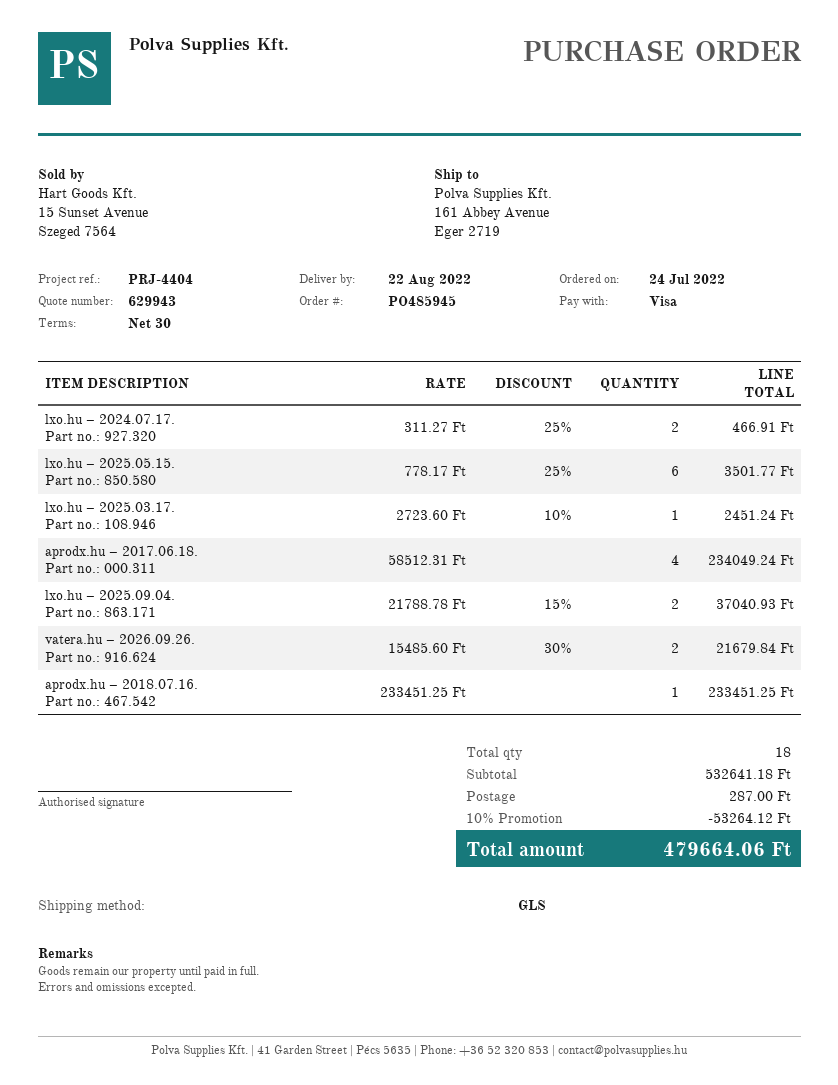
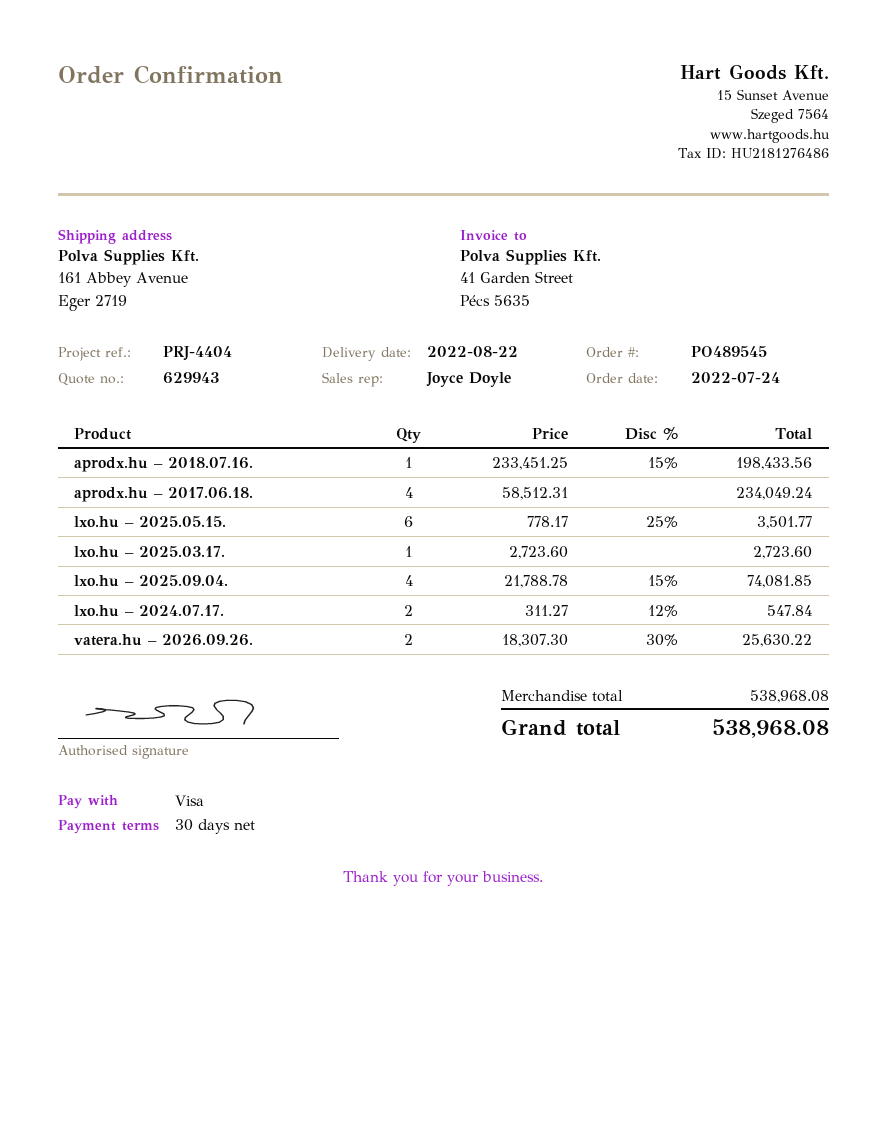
order number: PO485945 -> PO489545
lxo.hu – 2024.07.17.: 2 x 311.27 - 25% = 466.91 -> 2 x 311.27 - 12% = 547.84
lxo.hu – 2025.03.17.: 1 x 2723.60 - 10% = 2451.24 -> 1 x 2723.60 = 2723.60
lxo.hu – 2025.09.04.: 2 x 21788.78 - 15% = 37040.93 -> 4 x 21788.78 - 15% = 74081.85
vatera.hu – 2026.09.26.: 2 x 15485.60 - 30% = 21679.84 -> 2 x 18307.30 - 30% = 25630.22
aprodx.hu – 2018.07.16.: 1 x 233451.25 = 233451.25 -> 1 x 233451.25 - 15% = 198433.56
subtotal: 532641.18 -> 538968.08
discount: 10% = 53264.12 -> none
shipping: 287.00 -> none
total: 479664.06 -> 538968.08

